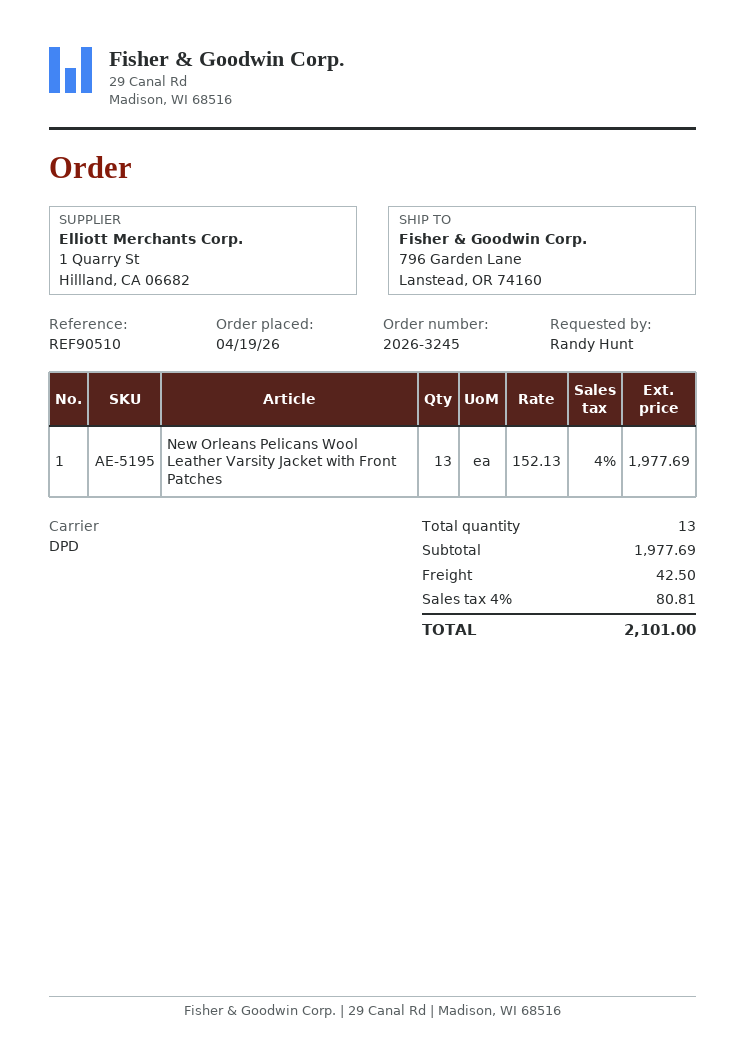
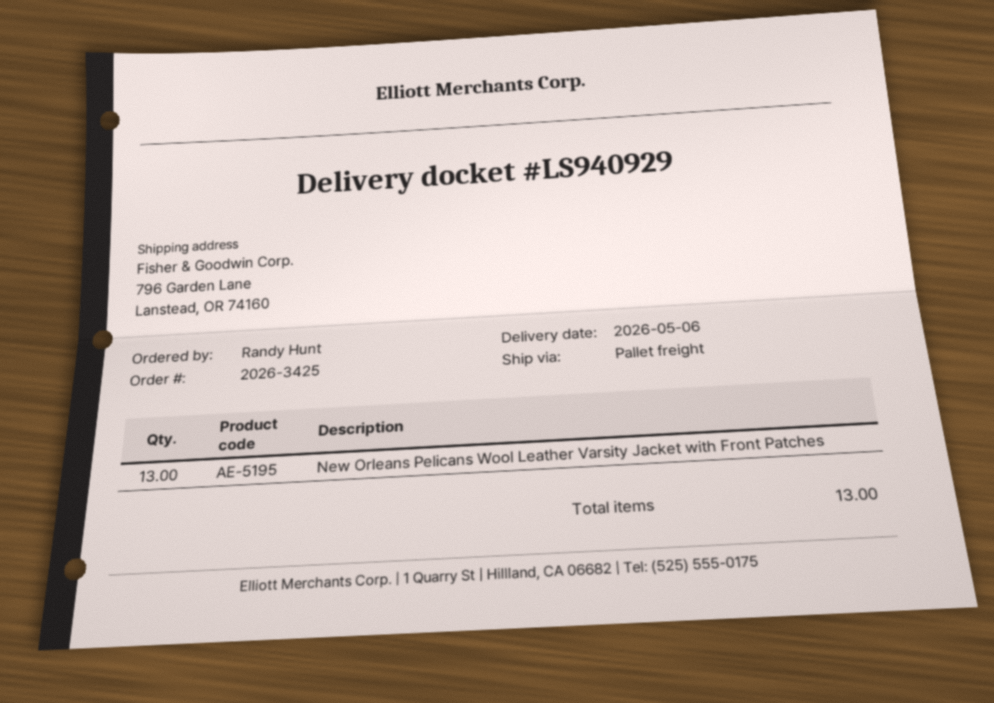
order number: 2026-3245 -> 2026-3425
shipping method: DPD -> pallet freight

